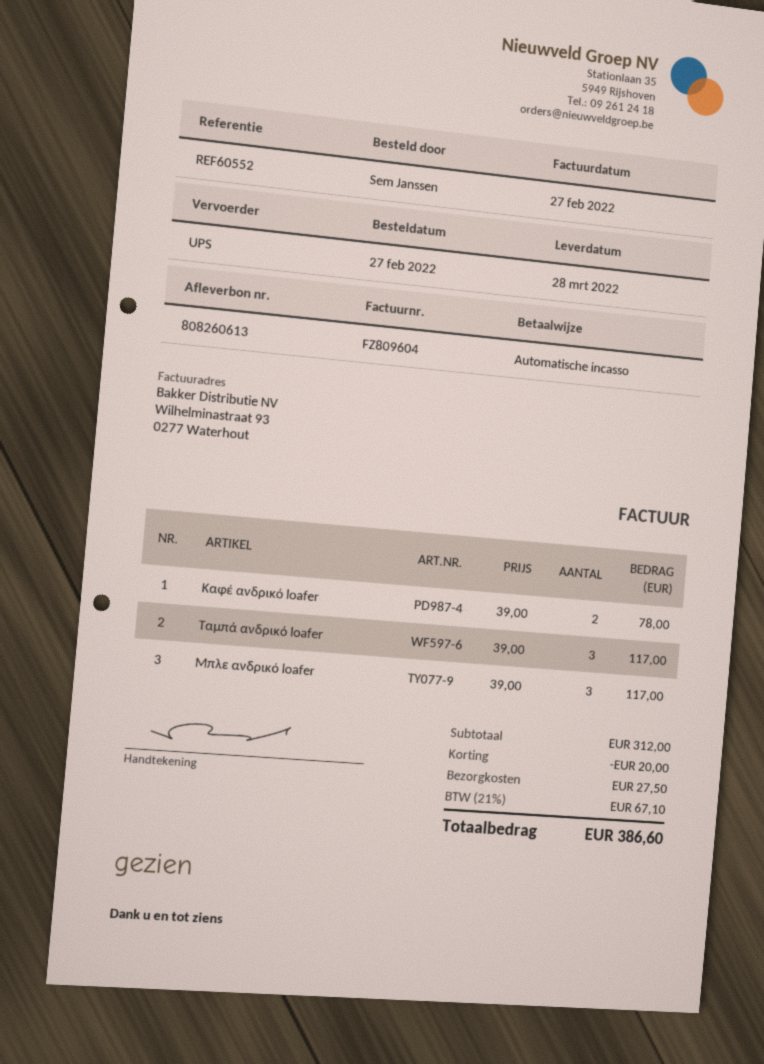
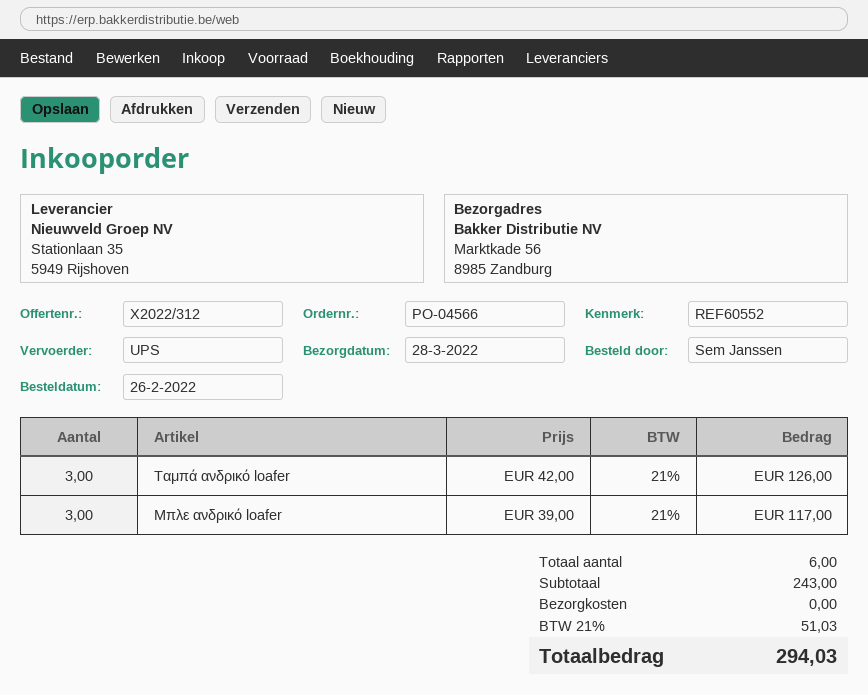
order date: 2022-02-27 -> 2022-02-26
Καφέ ανδρικό loafer: 2 x 39.00 = 78.00 -> none
Ταμπά ανδρικό loafer: 3 x 39.00 = 117.00 -> 3 x 42.00 = 126.00
subtotal: 312.00 -> 243.00
discount: 20.00 -> none
shipping: 27.50 -> 0.00
tax: 21% = 67.10 -> 21% = 51.03
total: 386.60 -> 294.03

